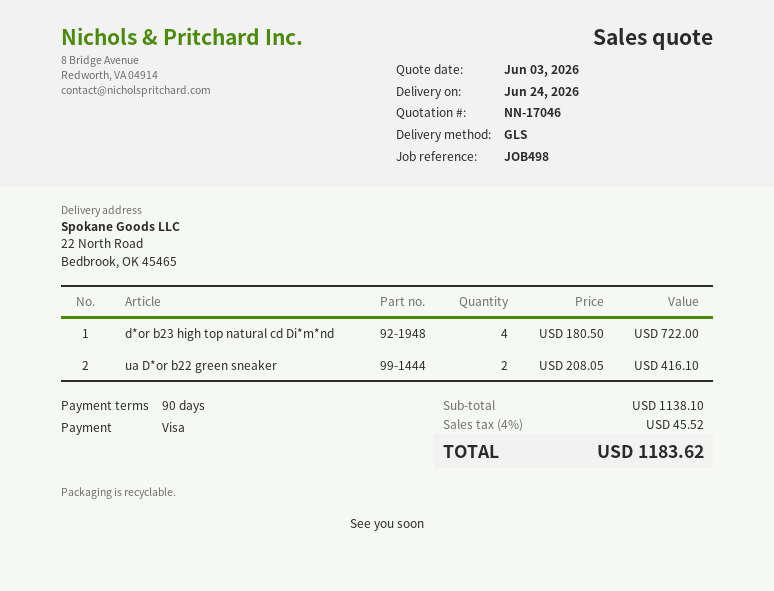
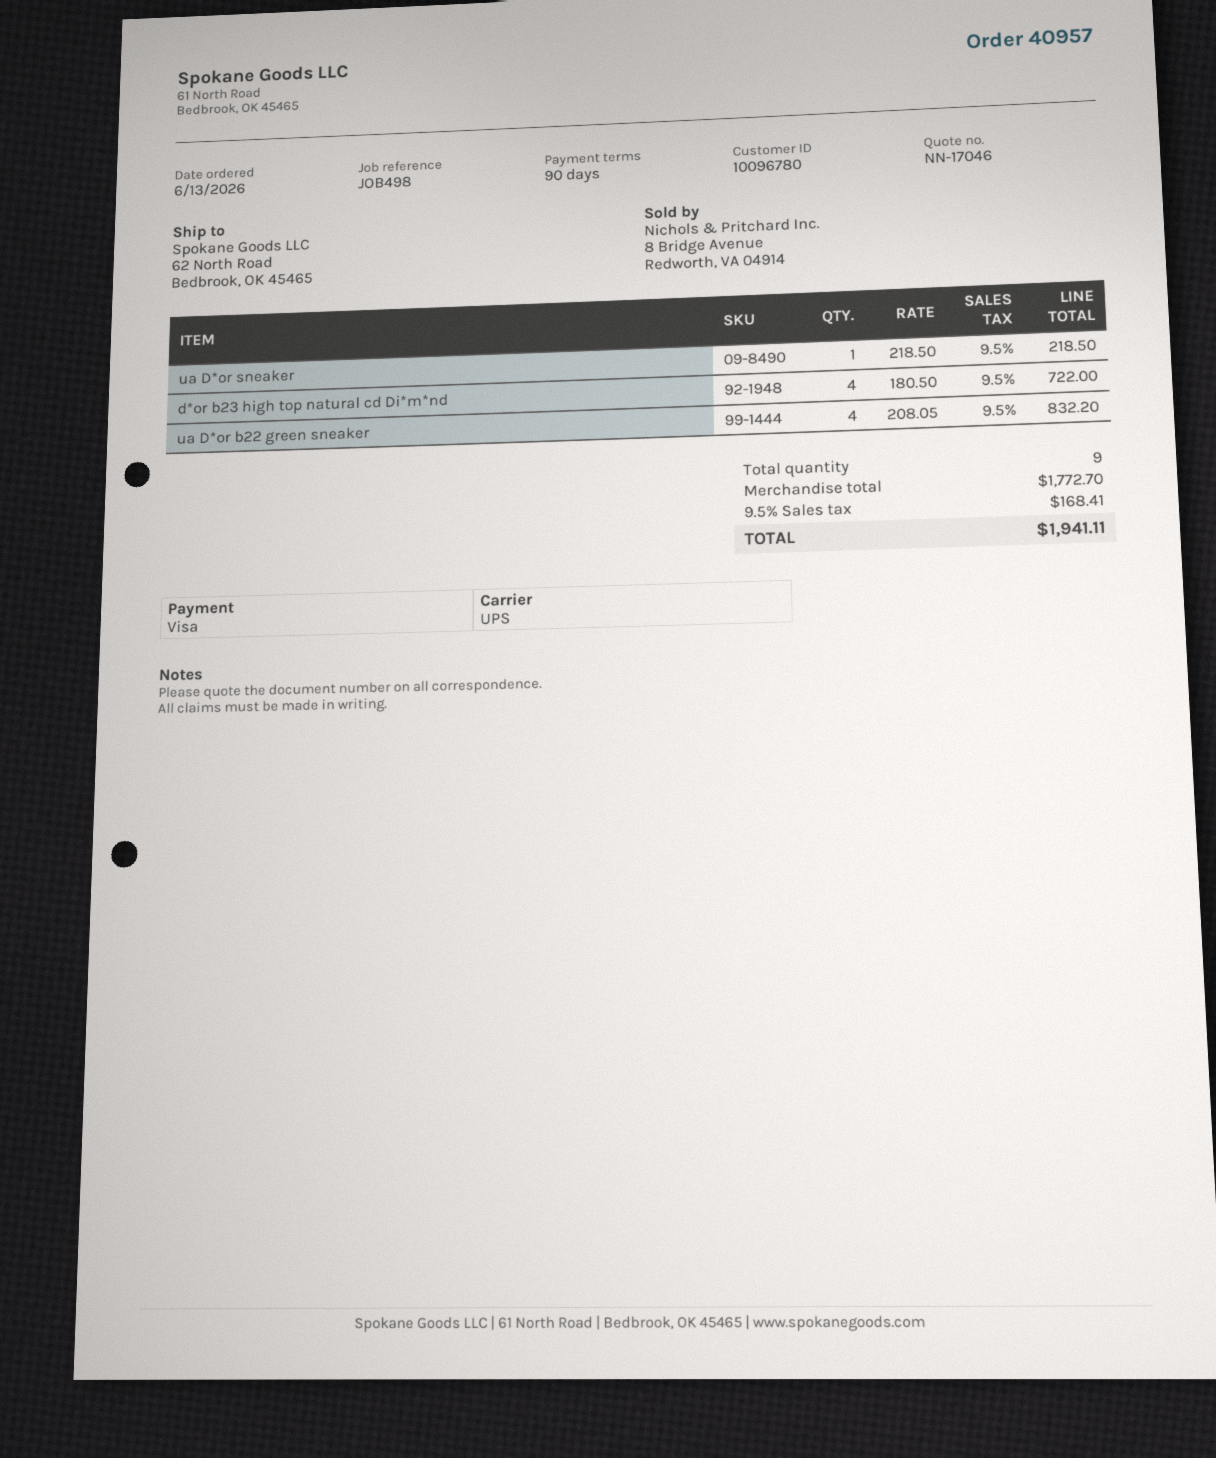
shipping method: GLS -> UPS
ship to: 22 North Road, Bedbrook, OK 45465 -> 62 North Road, Bedbrook, OK 45465
ua D*or b22 green sneaker: 2 x 208.05 = 416.10 -> 4 x 208.05 = 832.20
ua D*or sneaker: none -> 1 x 218.50 = 218.50
subtotal: 1138.10 -> 1772.70
tax: 4% = 45.52 -> 9.5% = 168.41
total: 1183.62 -> 1941.11

